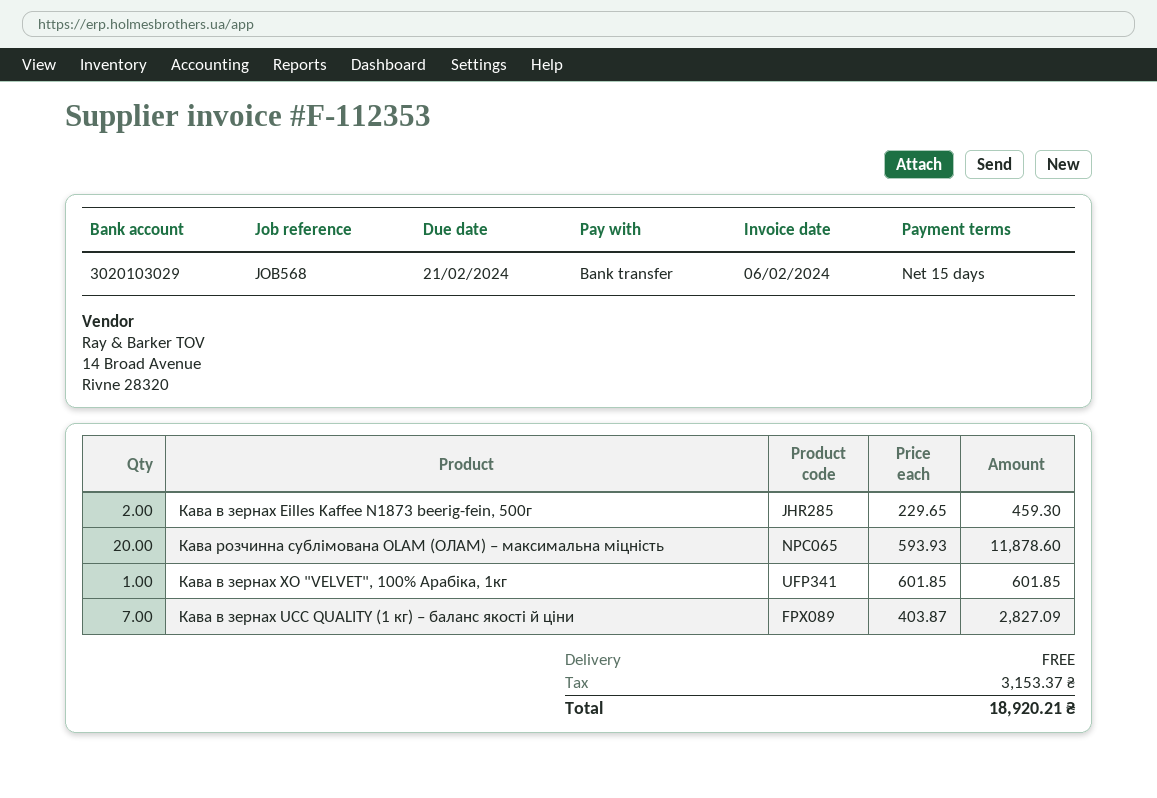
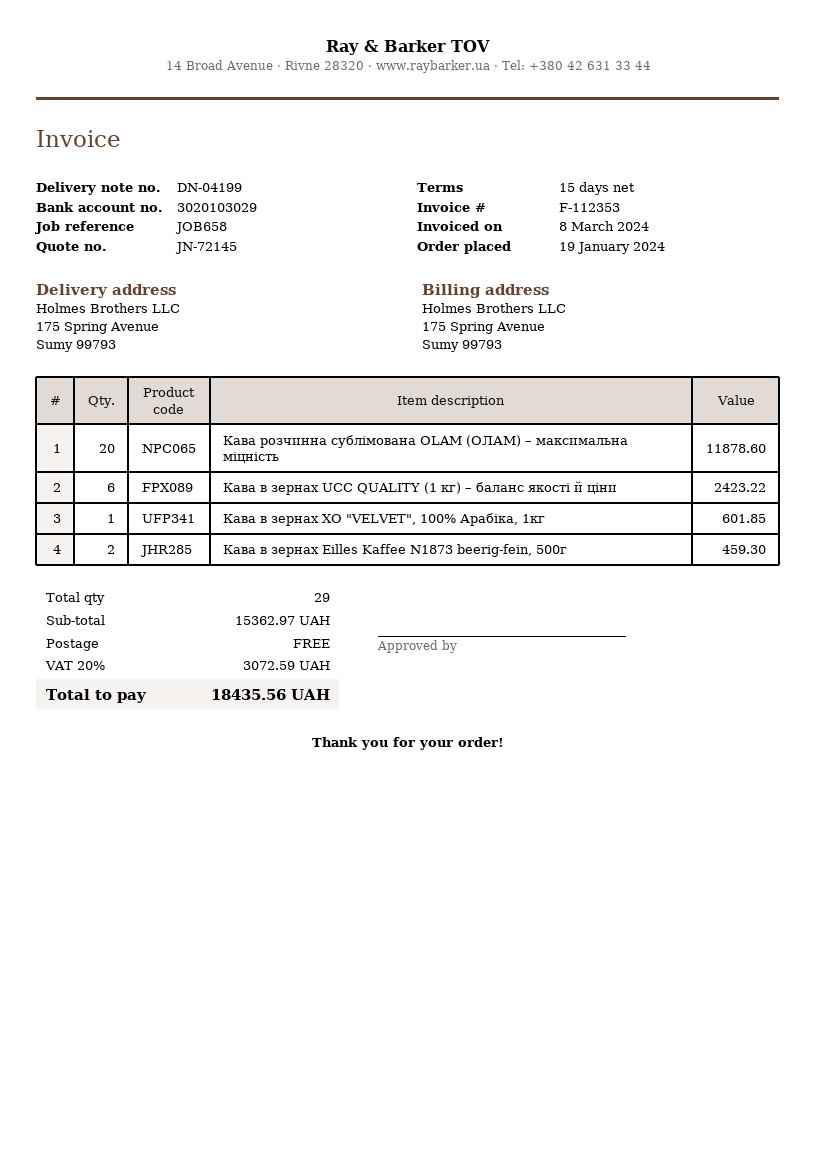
invoice date: 2024-02-06 -> 2024-03-08
reference: JOB568 -> JOB658
Кава в зернах UCC QUALITY (1 кг) – баланс якості й ціни: 7 for 2827.09 -> 6 for 2423.22
tax: 3153.37 -> 3072.59
total: 18920.21 -> 18435.56

